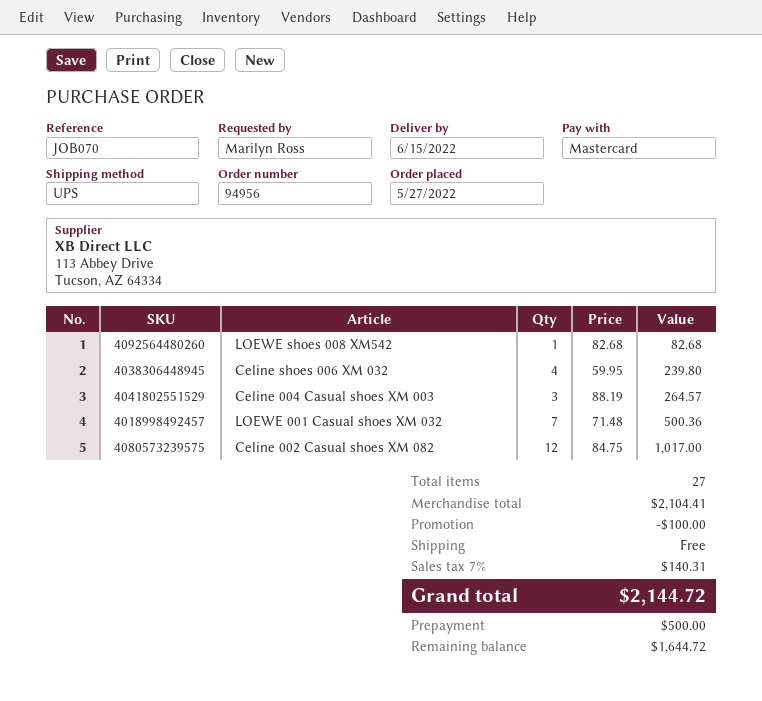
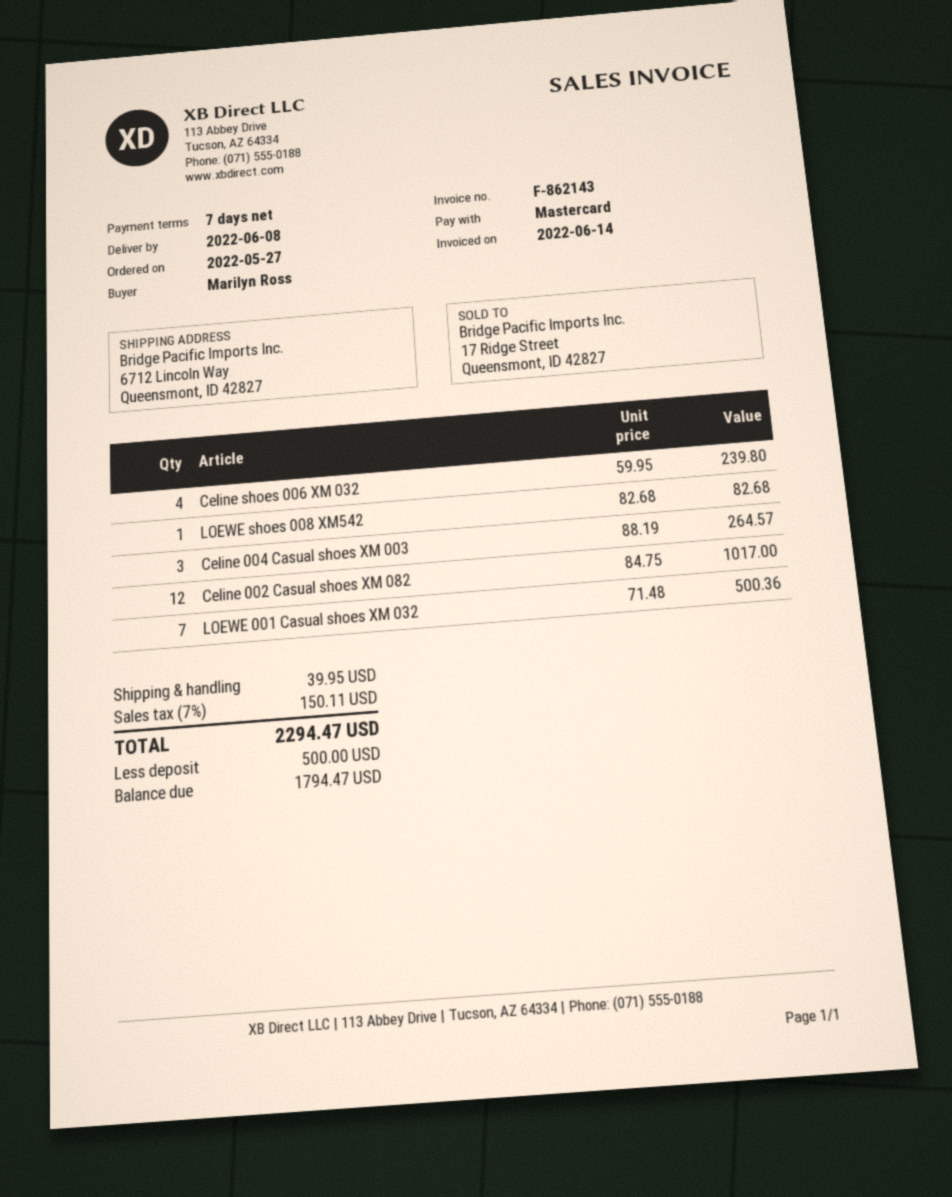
delivery date: 2022-06-15 -> 2022-06-08
discount: 100.00 -> none
shipping: 0.00 -> 39.95
tax: 7% = 140.31 -> 7% = 150.11
total: 2144.72 -> 2294.47
balance: 1644.72 -> 1794.47

